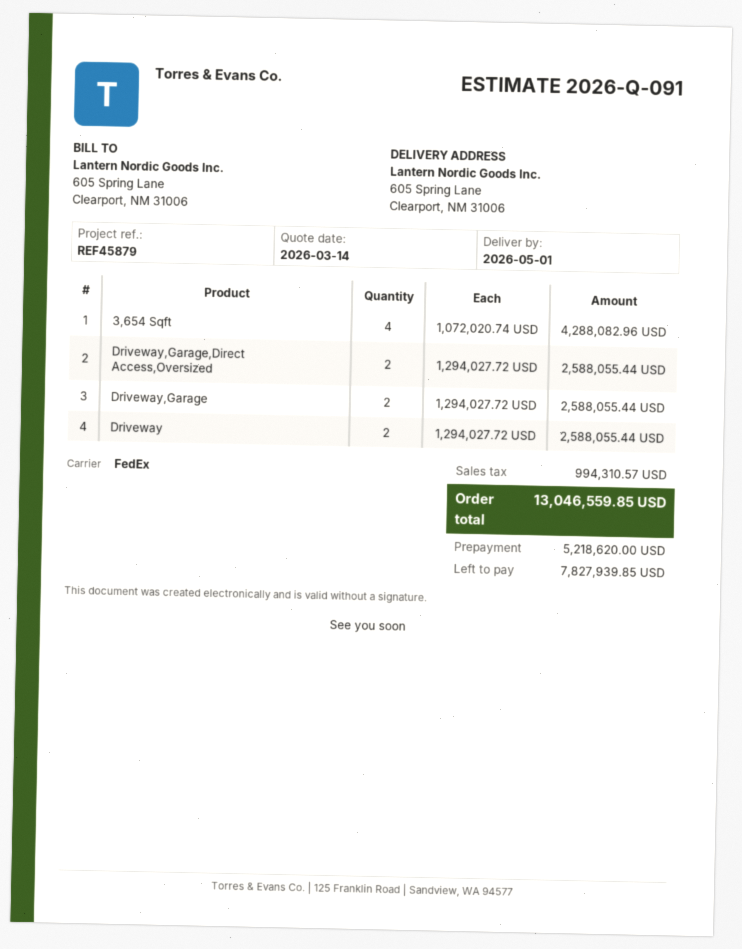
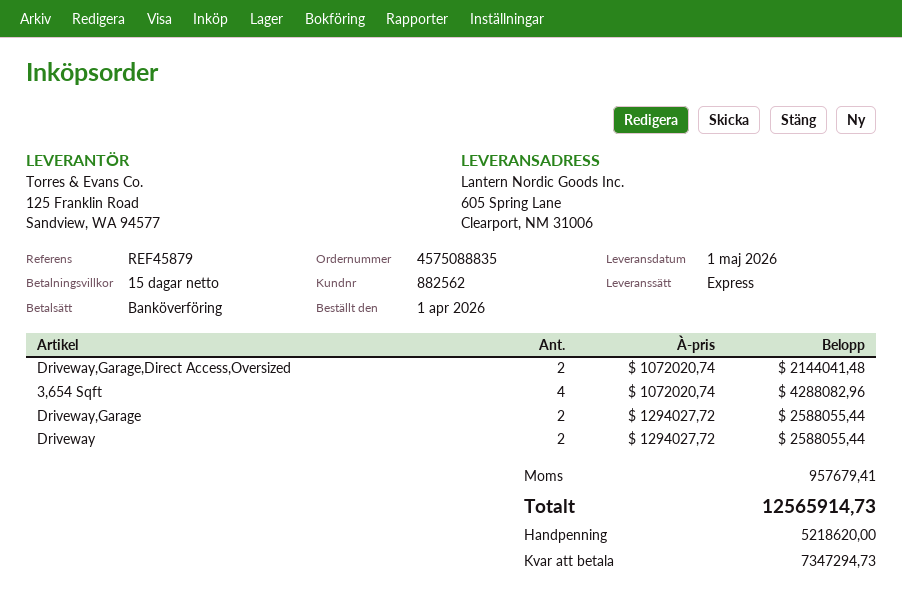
shipping method: FedEx -> express
Driveway,Garage,Direct Access,Oversized: 2 x 1294027.72 = 2588055.44 -> 2 x 1072020.74 = 2144041.48
tax: 994310.57 -> 957679.41
total: 13046559.85 -> 12565914.73
balance: 7827939.85 -> 7347294.73

